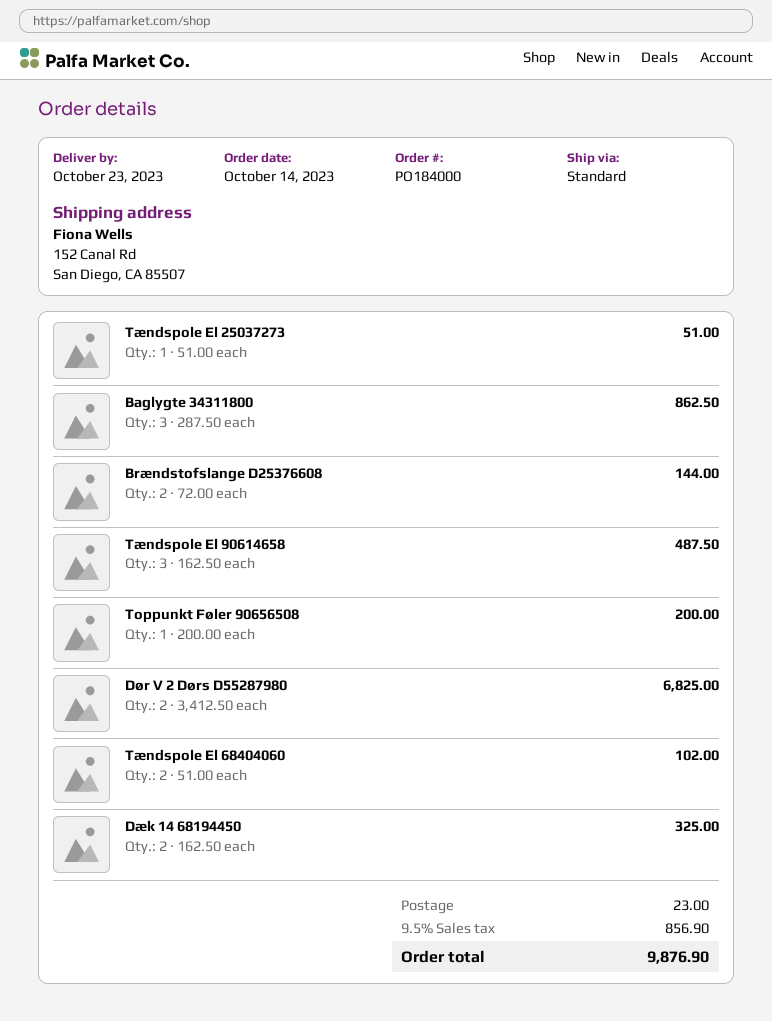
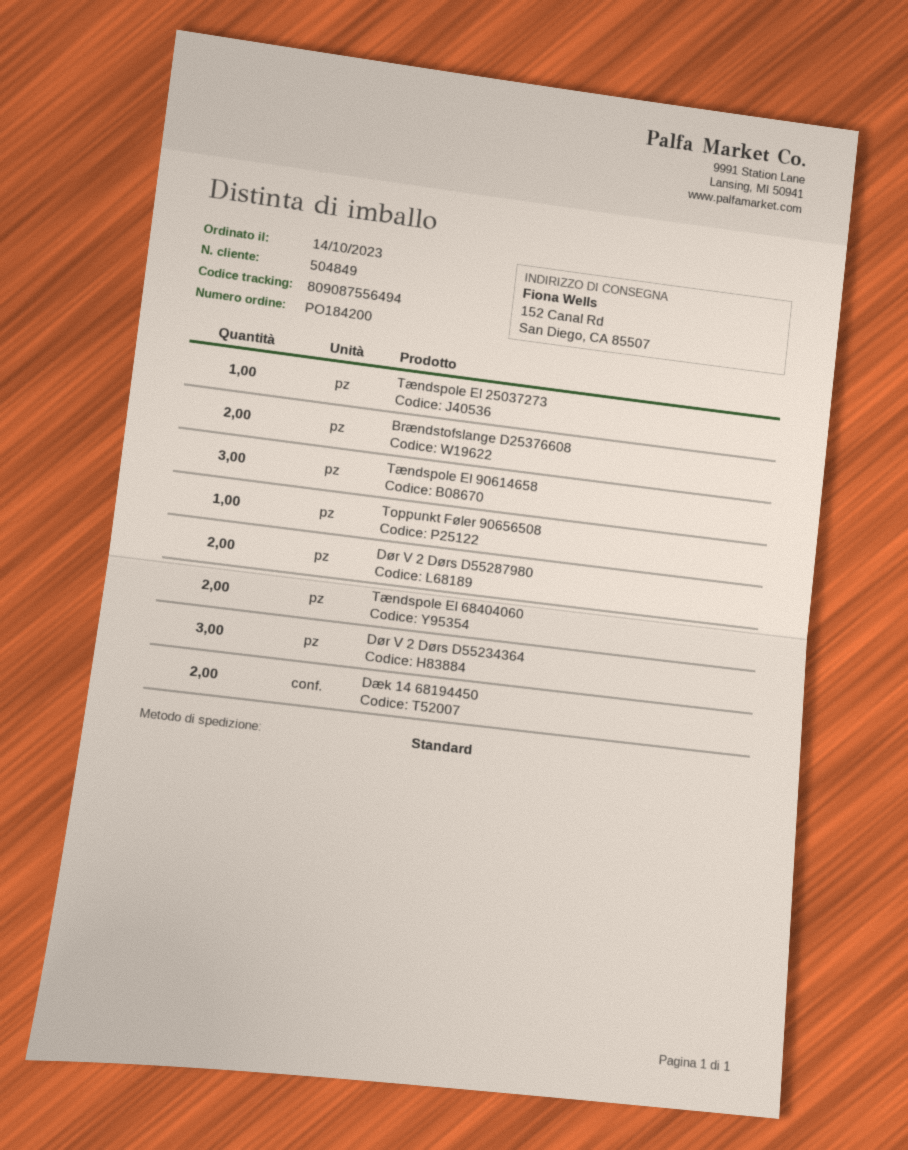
order number: PO184000 -> PO184200
Baglygte 34311800: 3 -> none
Dør V 2 Dørs D55234364: none -> 3

